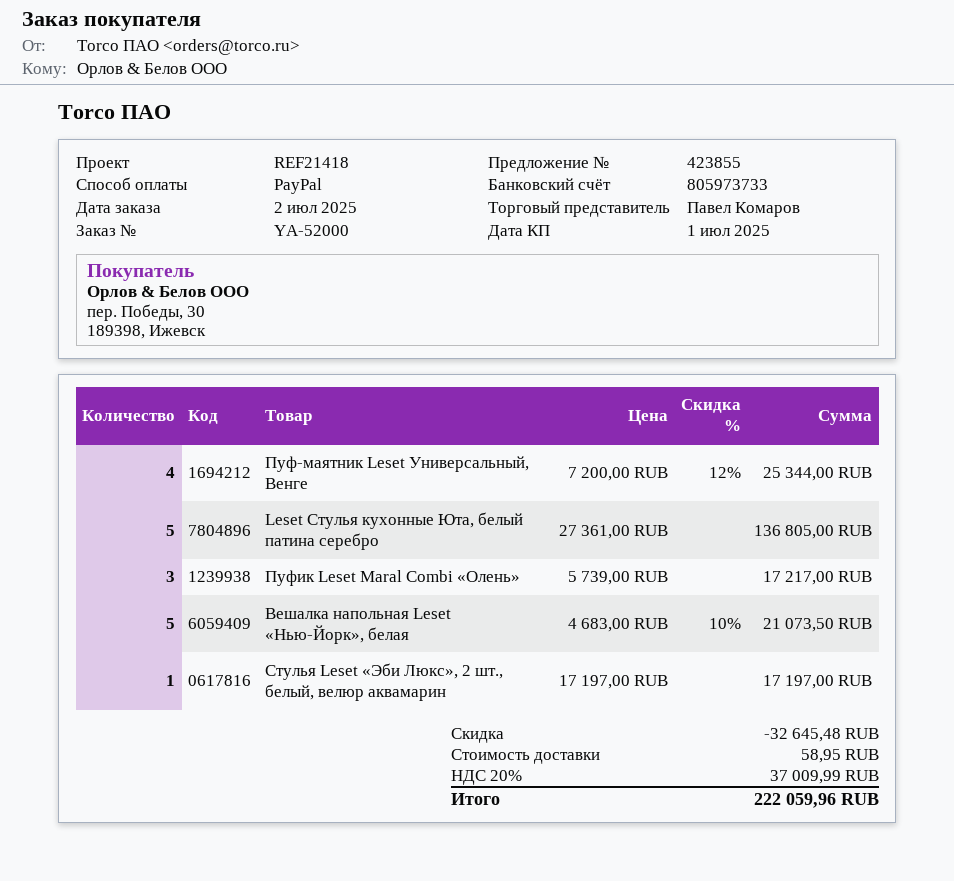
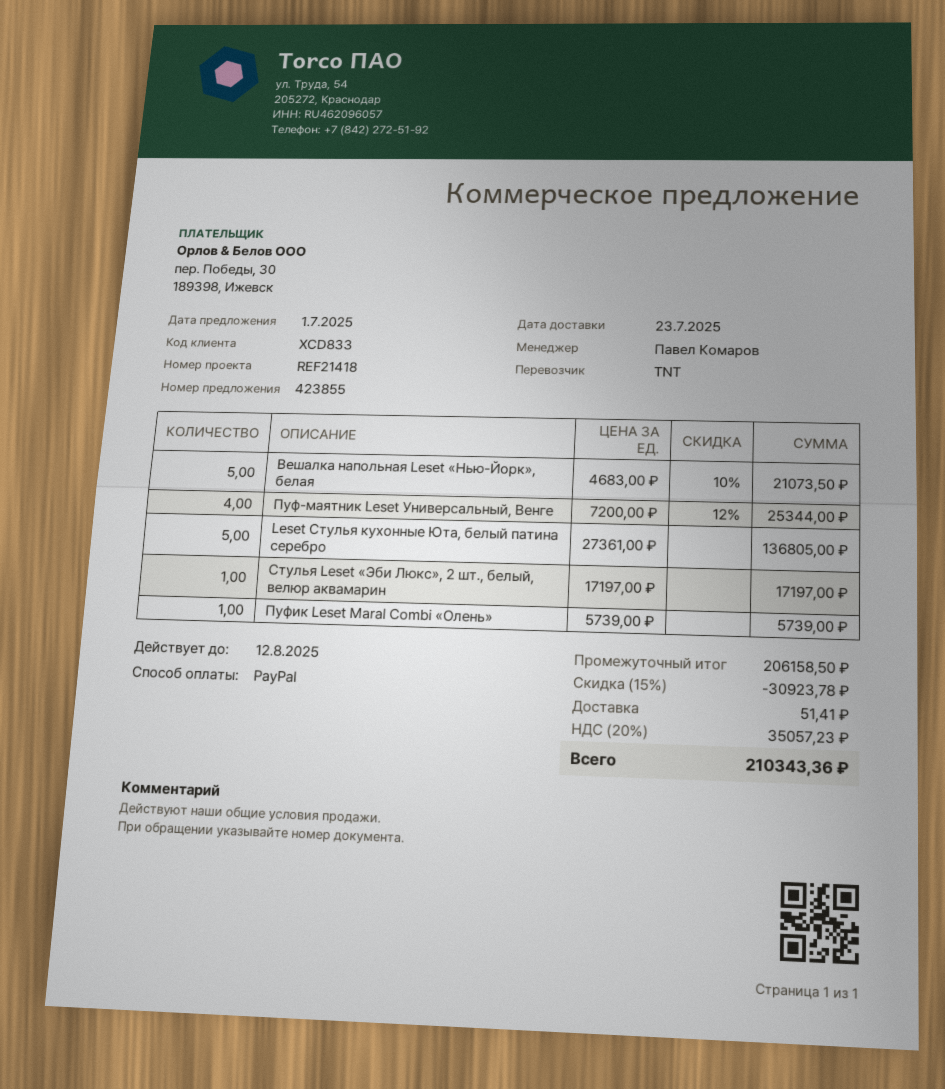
Пуфик Leset Maral Combi «Олень»: 3 x 5739.00 = 17217.00 -> 1 x 5739.00 = 5739.00
discount: 32645.48 -> 30923.78
shipping: 58.95 -> 51.41
tax: 20% = 37009.99 -> 20% = 35057.23
total: 222059.96 -> 210343.36

